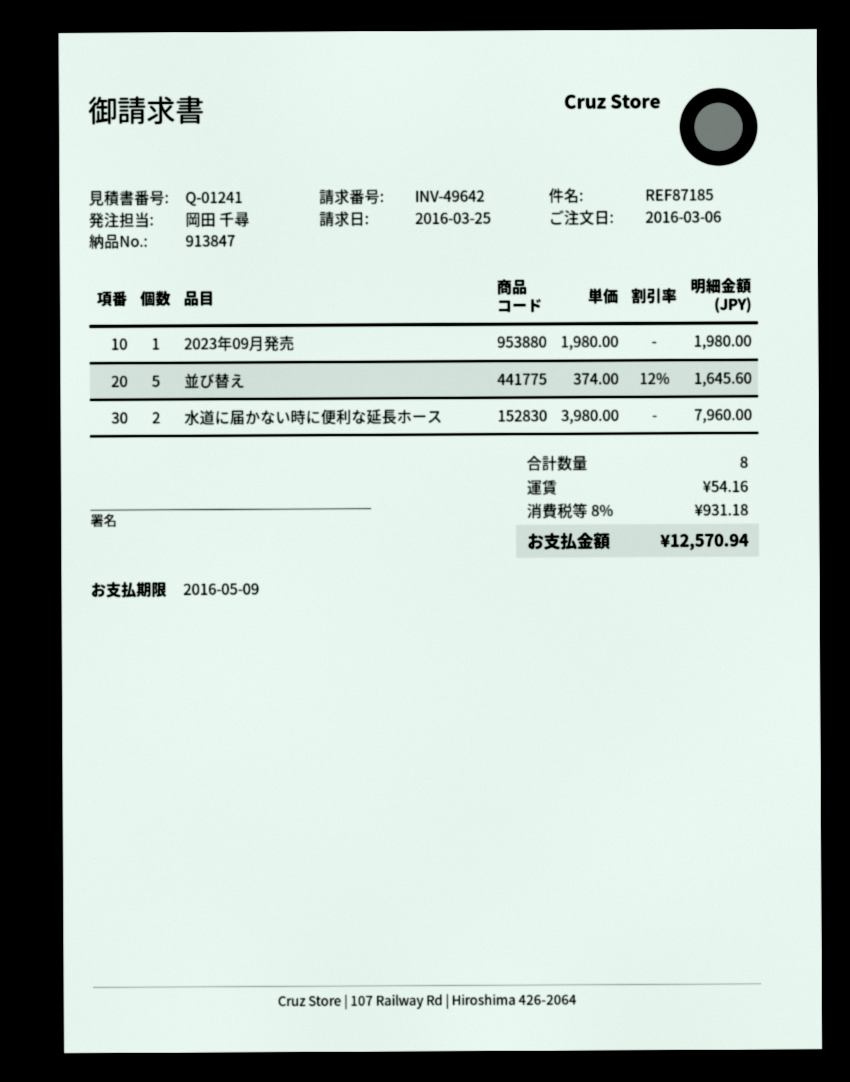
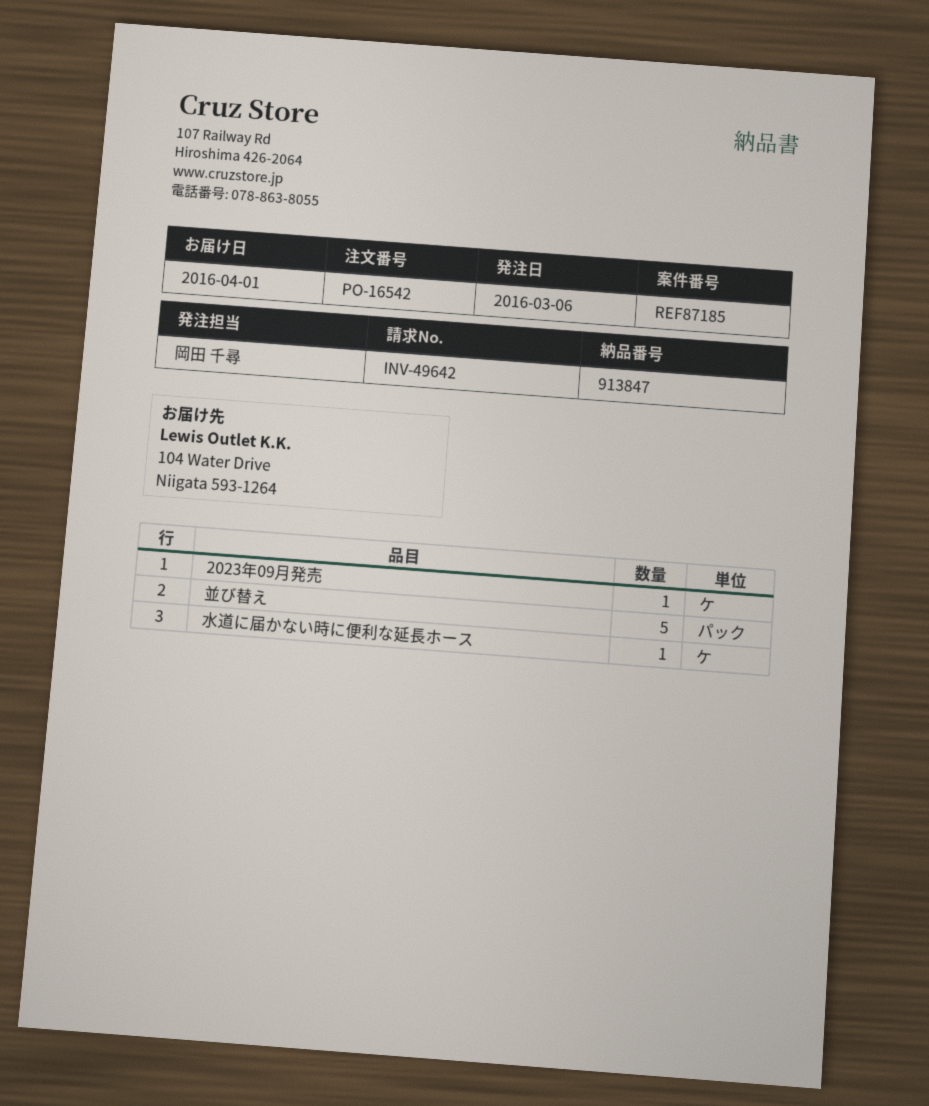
水道に届かない時に便利な延長ホース: 2 -> 1

